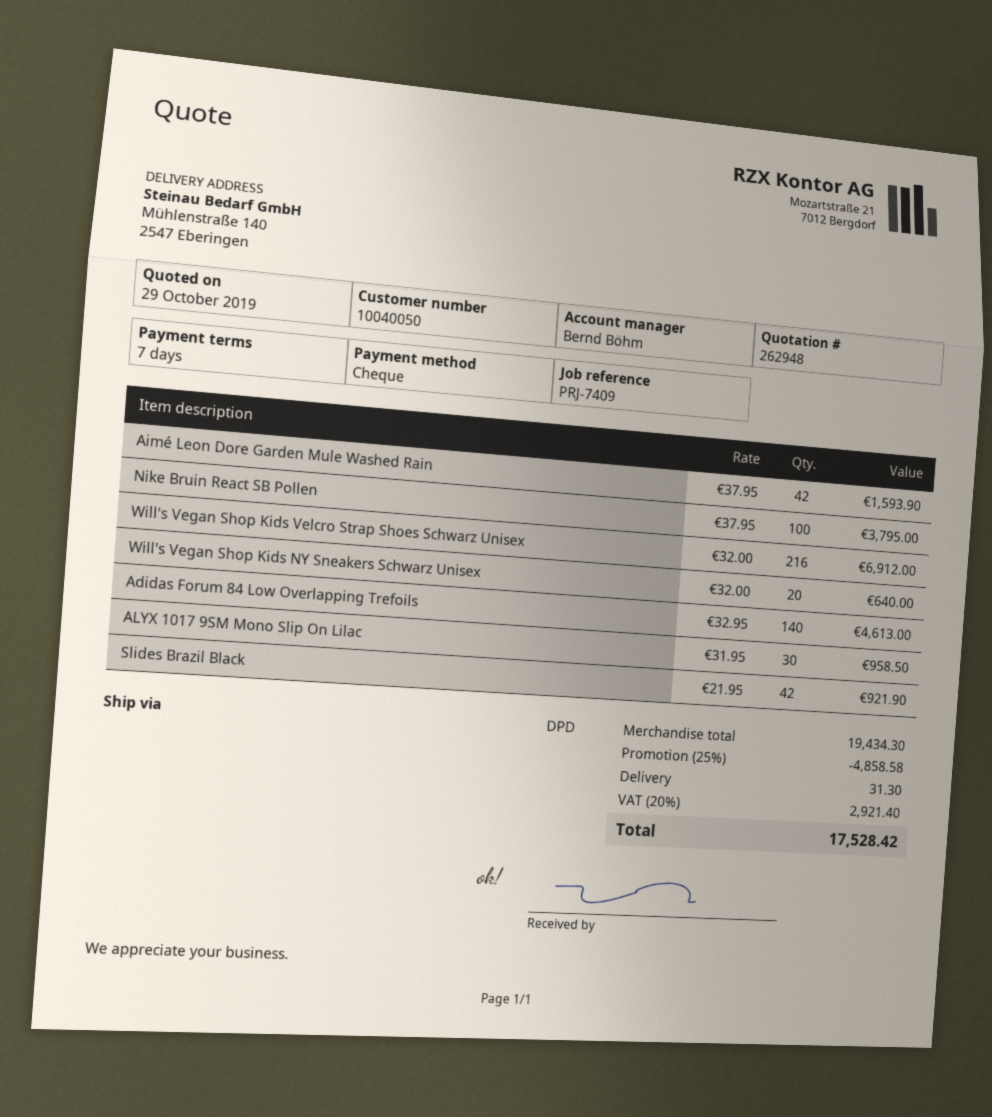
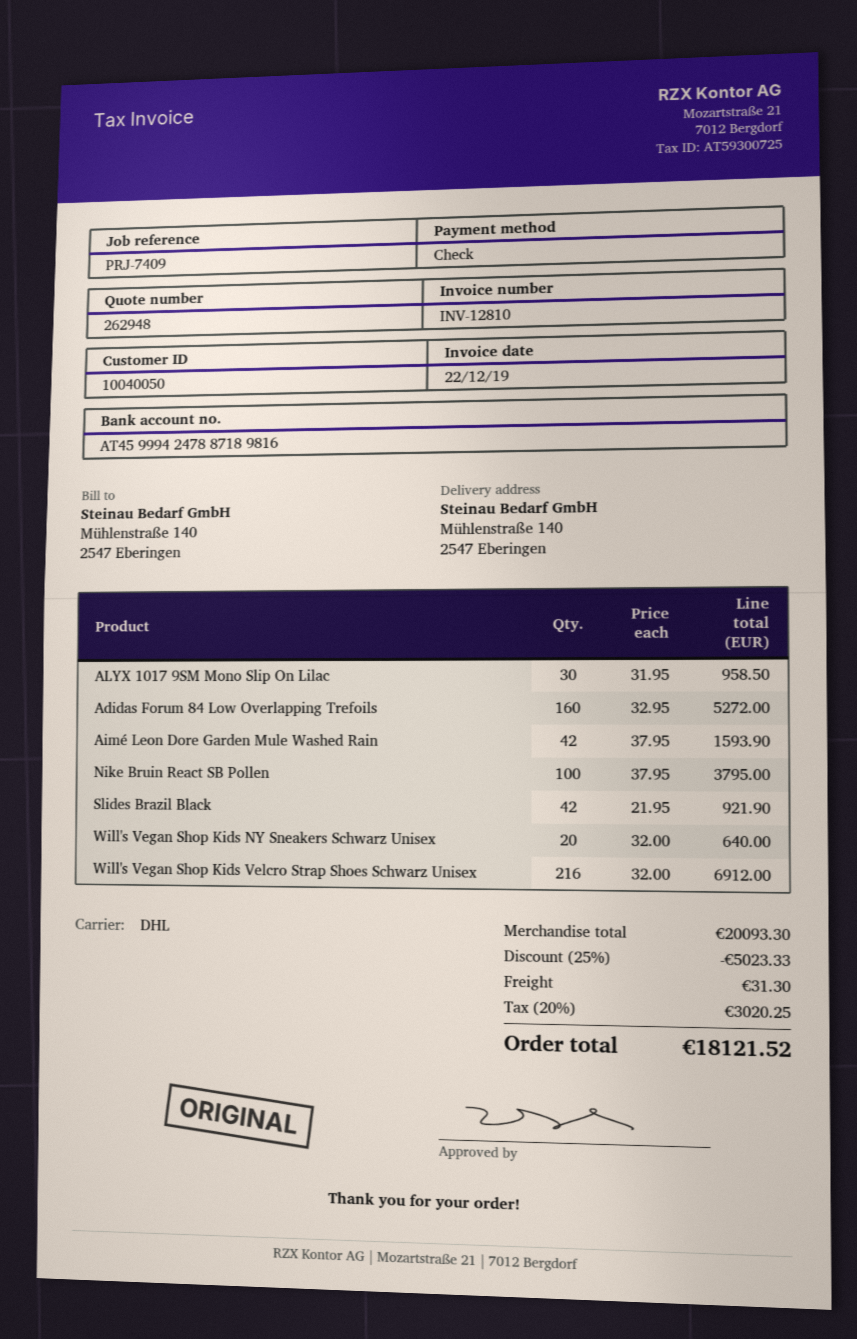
shipping method: DPD -> DHL
Adidas Forum 84 Low Overlapping Trefoils: 140 x 32.95 = 4613.00 -> 160 x 32.95 = 5272.00
subtotal: 19434.30 -> 20093.30
discount: 25% = 4858.58 -> 25% = 5023.33
tax: 20% = 2921.40 -> 20% = 3020.25
total: 17528.42 -> 18121.52

